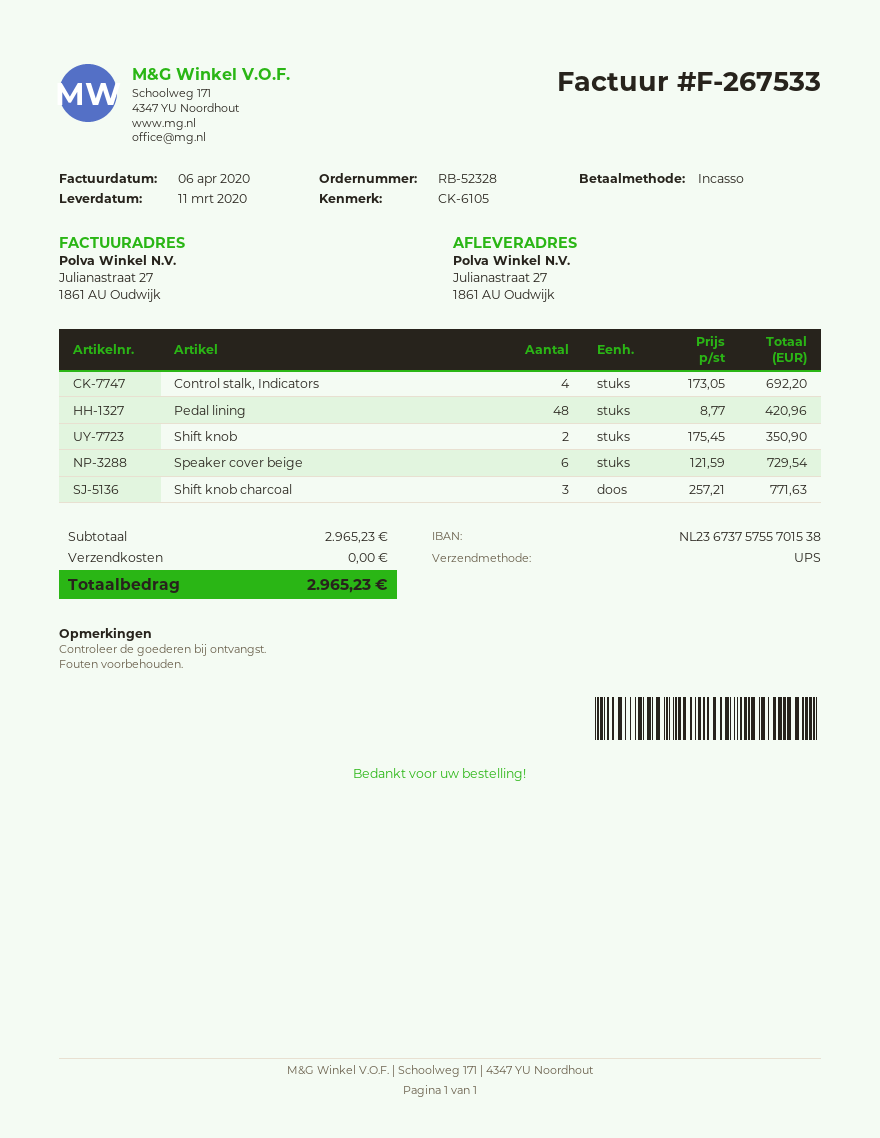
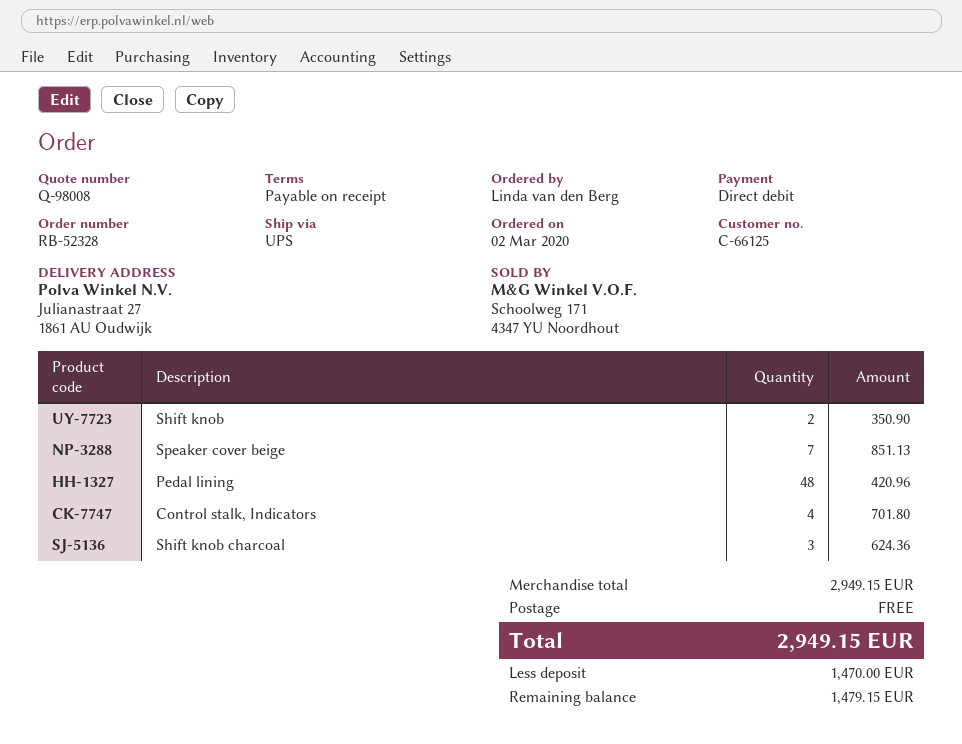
Control stalk, Indicators: 4 for 692.20 -> 4 for 701.80
Speaker cover beige: 6 for 729.54 -> 7 for 851.13
Shift knob charcoal: 3 for 771.63 -> 3 for 624.36
subtotal: 2965.23 -> 2949.15
total: 2965.23 -> 2949.15

